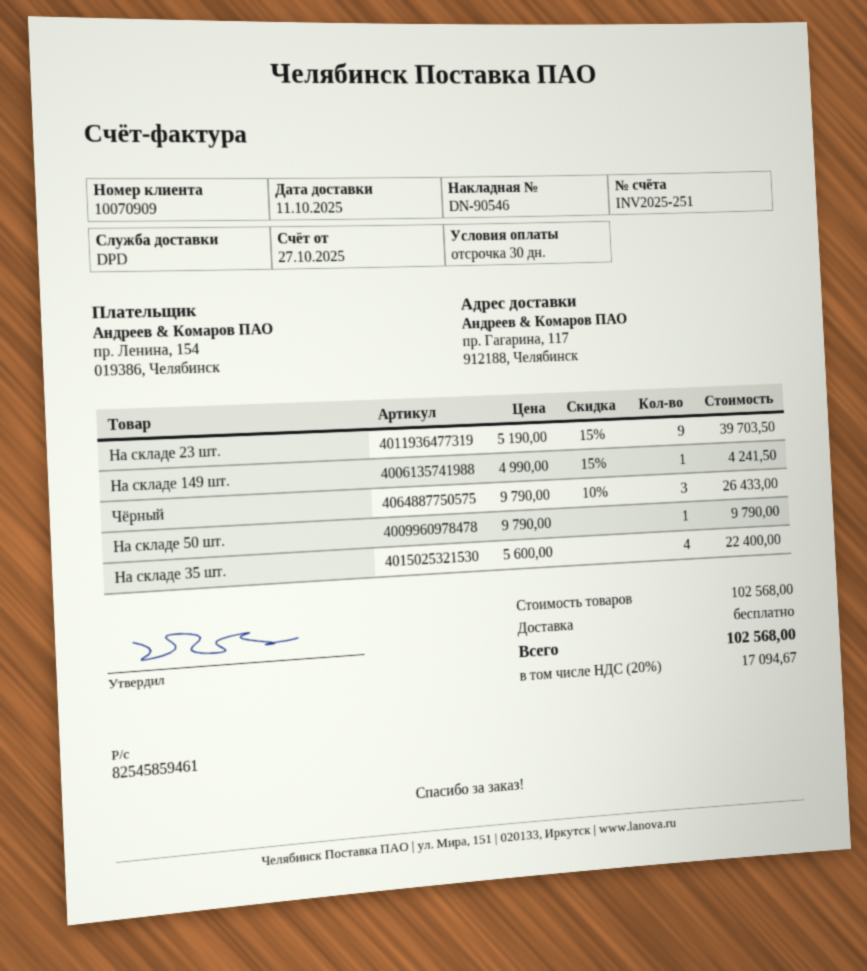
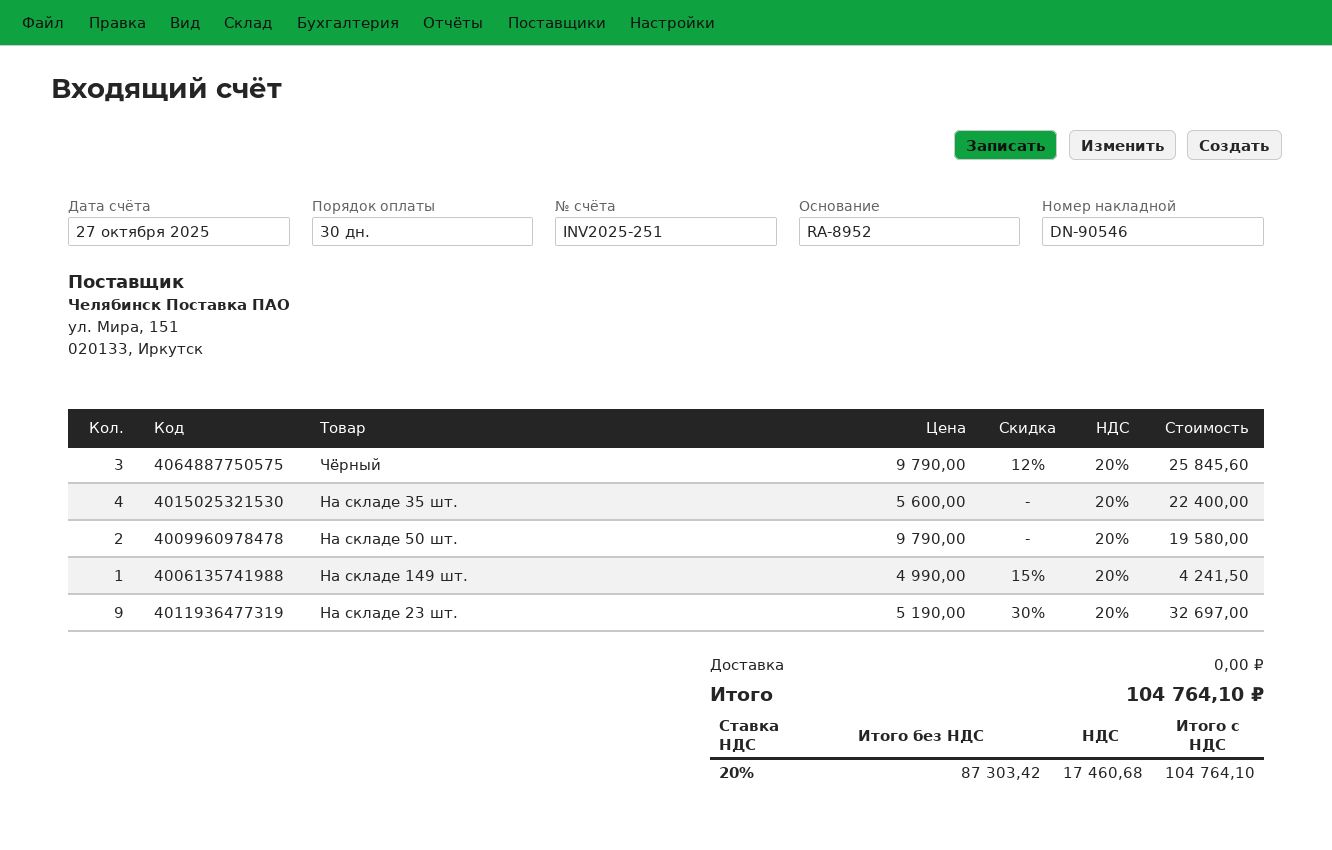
На складе 23 шт.: 9 x 5190.00 - 15% = 39703.50 -> 9 x 5190.00 - 30% = 32697.00
Чёрный: 3 x 9790.00 - 10% = 26433.00 -> 3 x 9790.00 - 12% = 25845.60
На складе 50 шт.: 1 x 9790.00 = 9790.00 -> 2 x 9790.00 = 19580.00
tax: 20% = 17094.67 -> 20% = 17460.68
total: 102568.00 -> 104764.10

